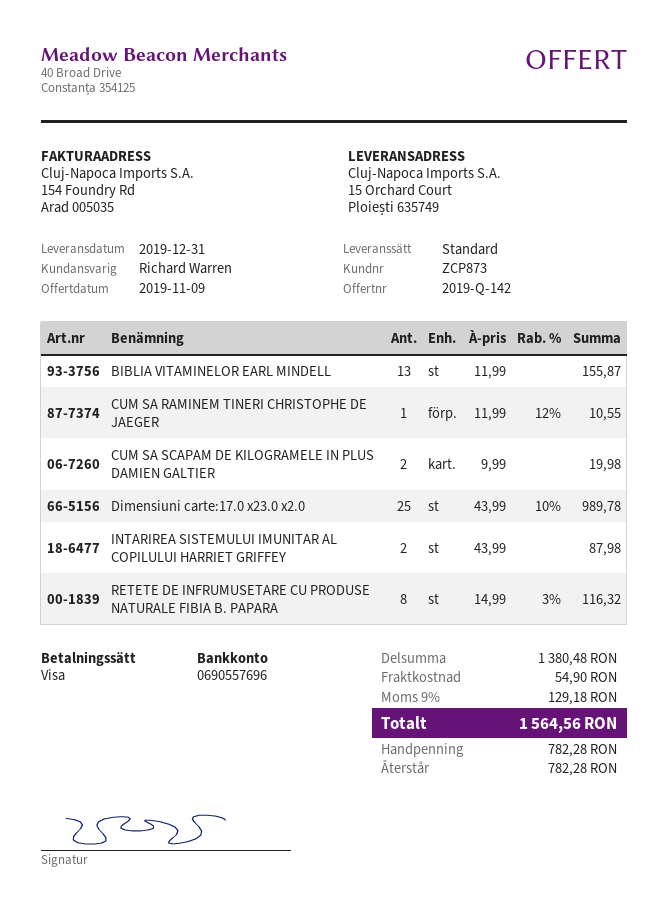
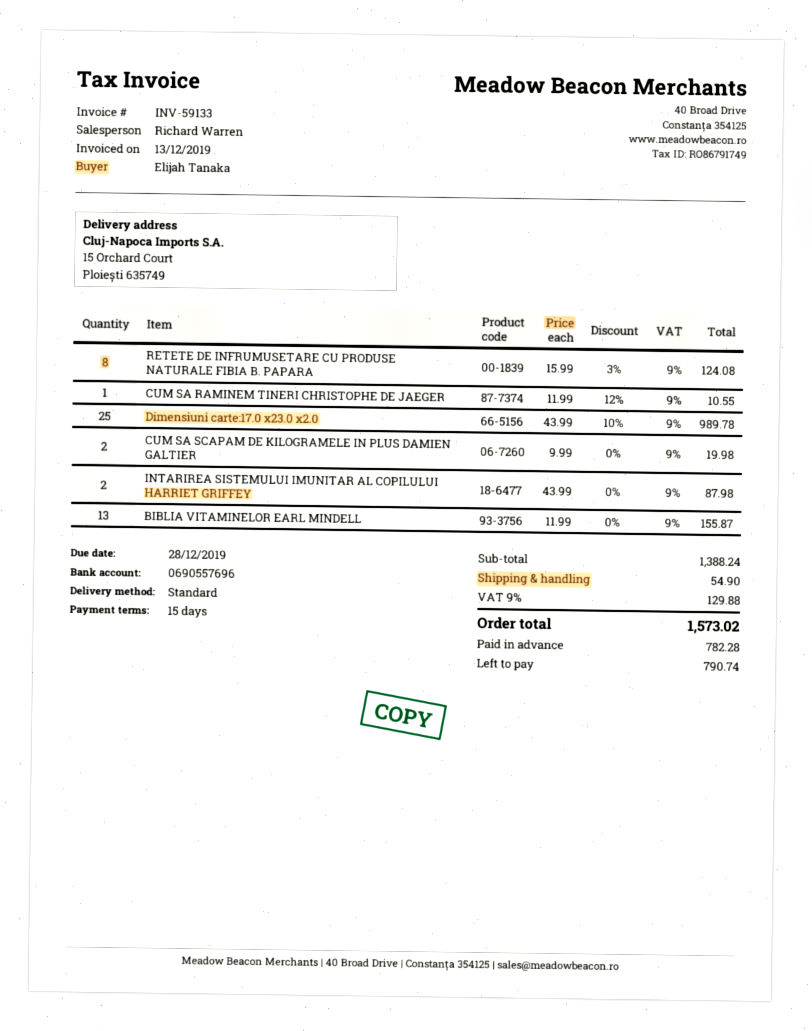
RETETE DE INFRUMUSETARE CU PRODUSE NATURALE FIBIA B. PAPARA: 8 x 14.99 - 3% = 116.32 -> 8 x 15.99 - 3% = 124.08
subtotal: 1380.48 -> 1388.24
tax: 9% = 129.18 -> 9% = 129.88
total: 1564.56 -> 1573.02
balance: 782.28 -> 790.74

